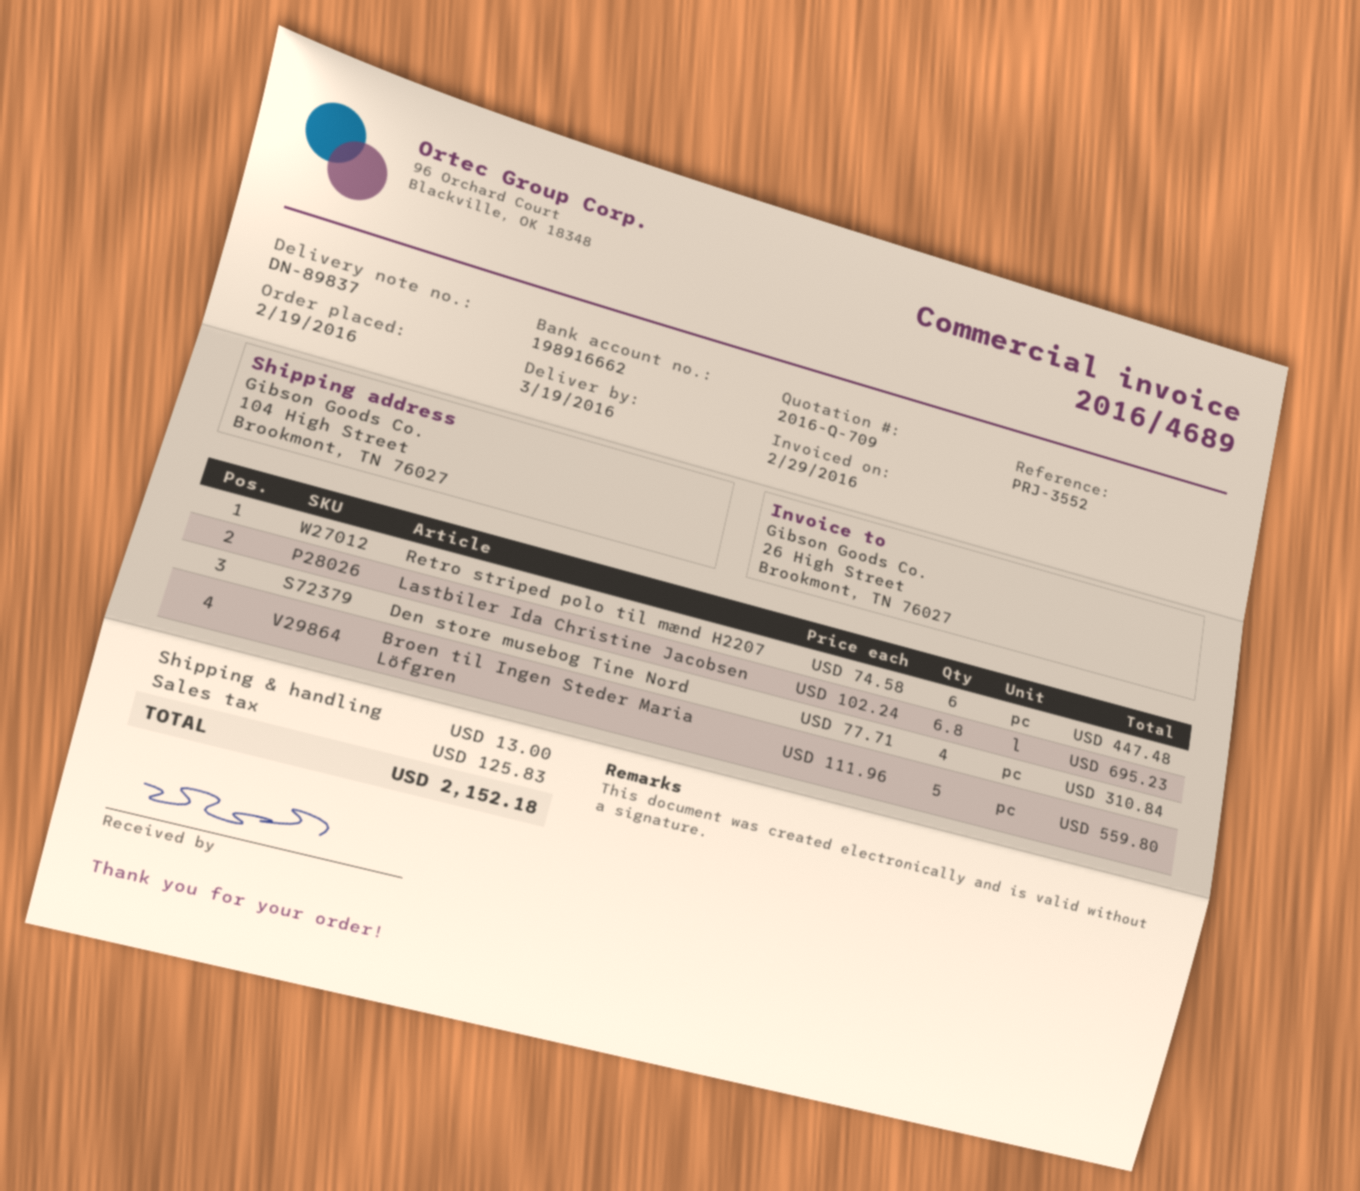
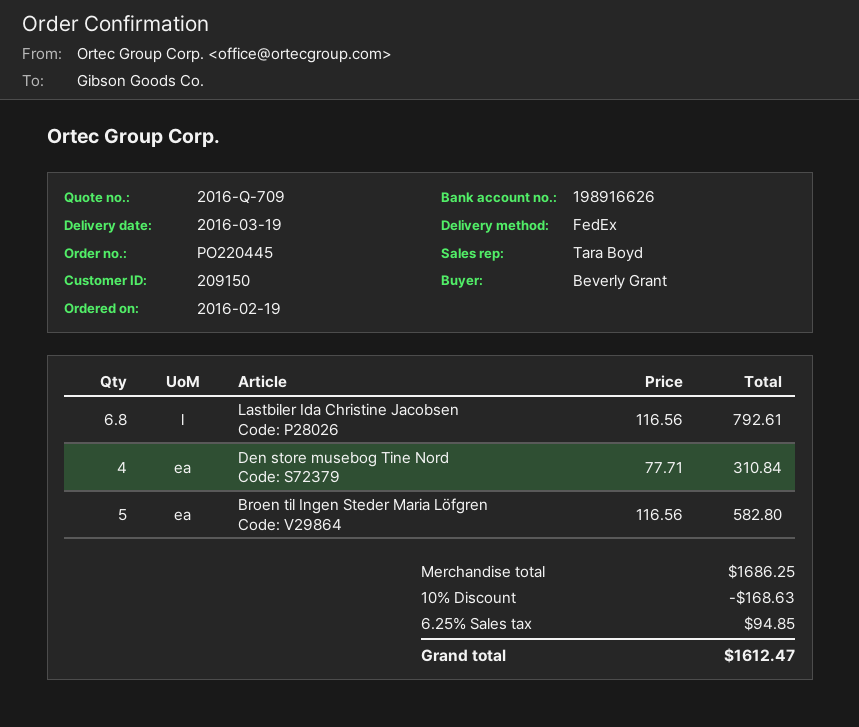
bank account: 198916662 -> 198916626
Retro striped polo til mænd H2207: 6 x 74.58 = 447.48 -> none
Lastbiler Ida Christine Jacobsen: 6.8 x 102.24 = 695.23 -> 6.8 x 116.56 = 792.61
Broen til Ingen Steder Maria Löfgren: 5 x 111.96 = 559.80 -> 5 x 116.56 = 582.80
discount: none -> 10% = 168.63
shipping: 13.00 -> none
tax: 125.83 -> 94.85
total: 2152.18 -> 1612.47

